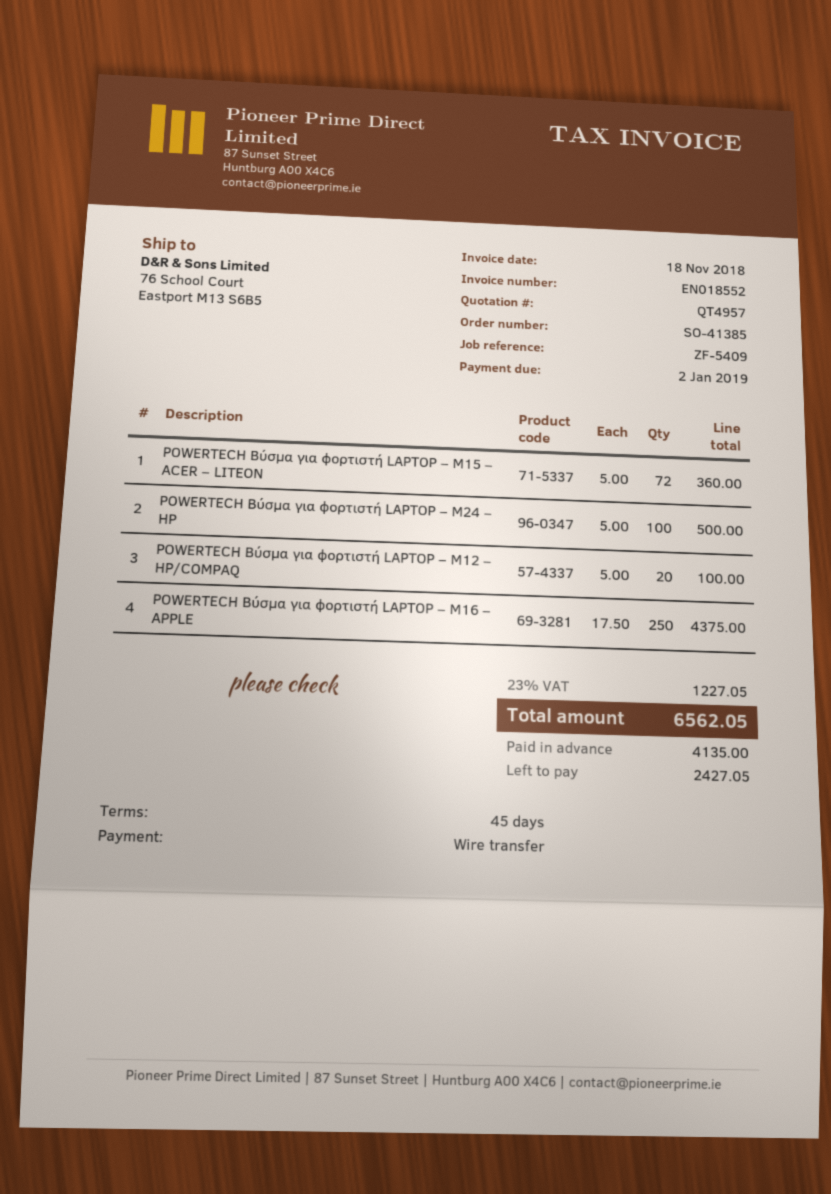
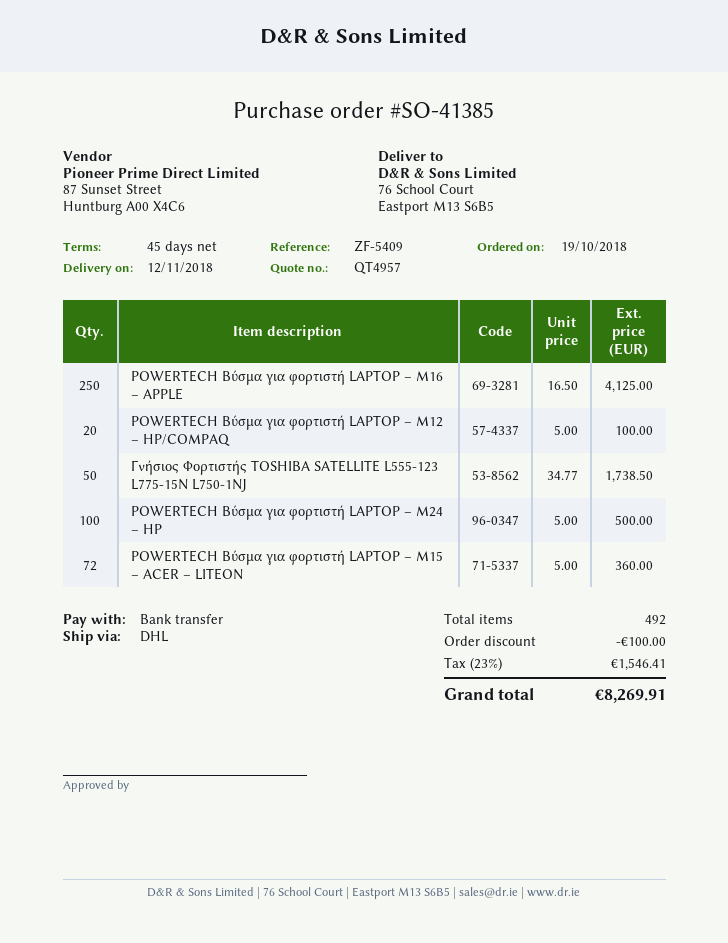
POWERTECH Βύσμα για φορτιστή LAPTOP – M16 – APPLE: 250 x 17.50 = 4375.00 -> 250 x 16.50 = 4125.00
Γνήσιος Φορτιστής TOSHIBA SATELLITE L555-123 L775-15N L750-1NJ: none -> 50 x 34.77 = 1738.50
discount: none -> 100.00
tax: 23% = 1227.05 -> 23% = 1546.41
total: 6562.05 -> 8269.91

